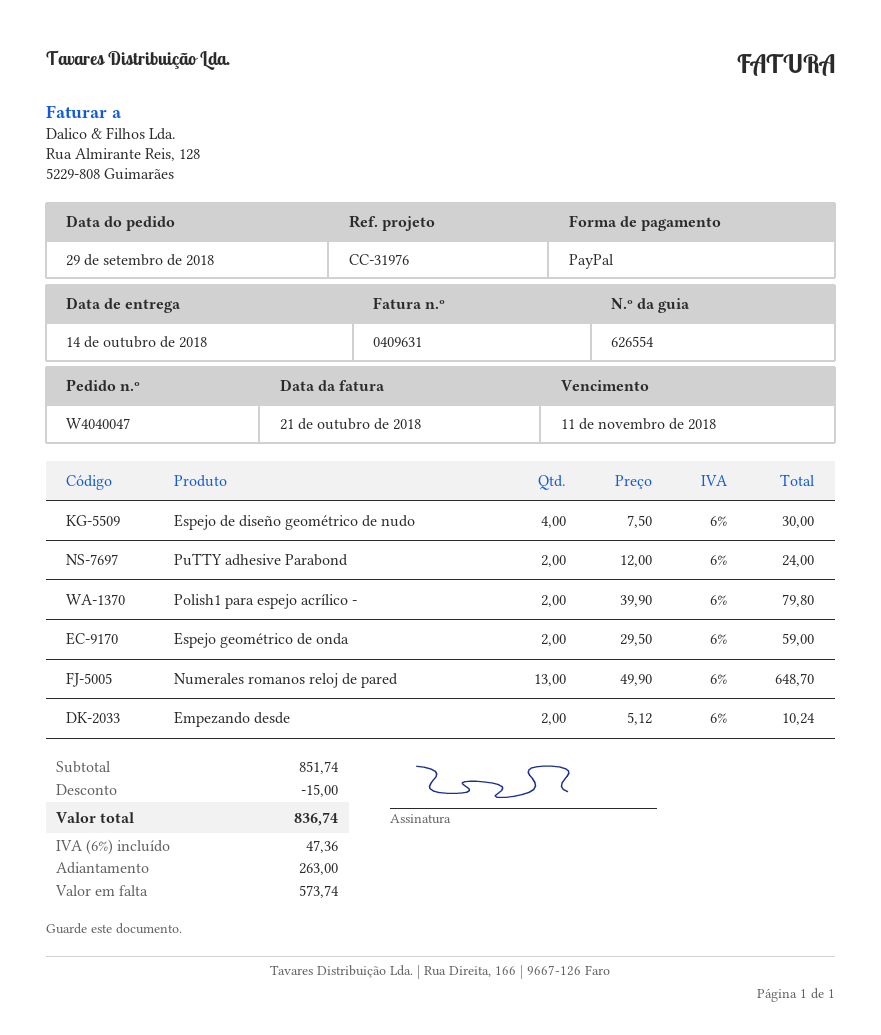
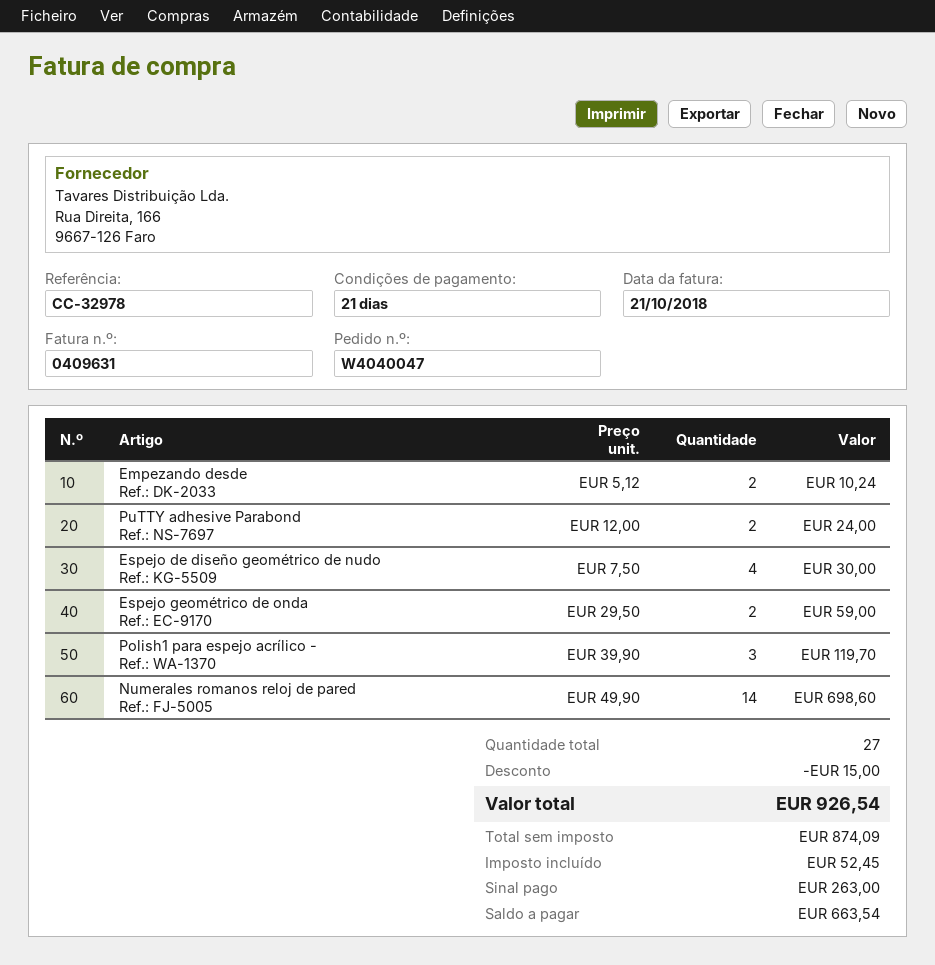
reference: CC-31976 -> CC-32978
Polish1 para espejo acrílico -: 2 x 39.90 = 79.80 -> 3 x 39.90 = 119.70
Numerales romanos reloj de pared: 13 x 49.90 = 648.70 -> 14 x 49.90 = 698.60
tax: 47.36 -> 52.45
total: 836.74 -> 926.54
balance: 573.74 -> 663.54

